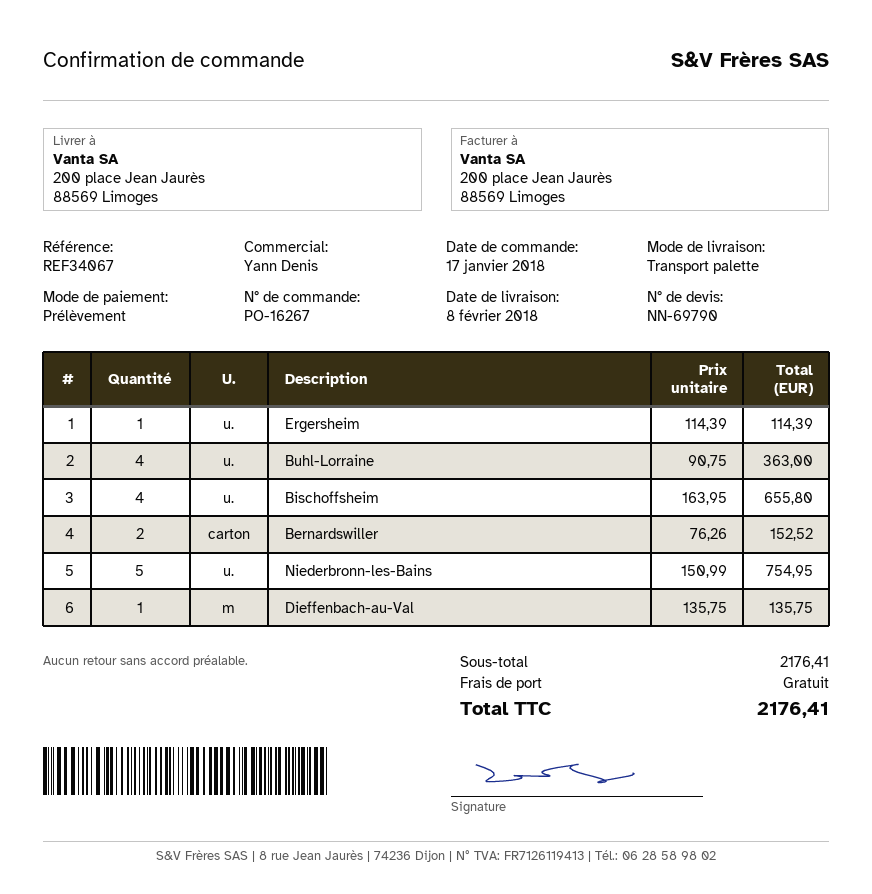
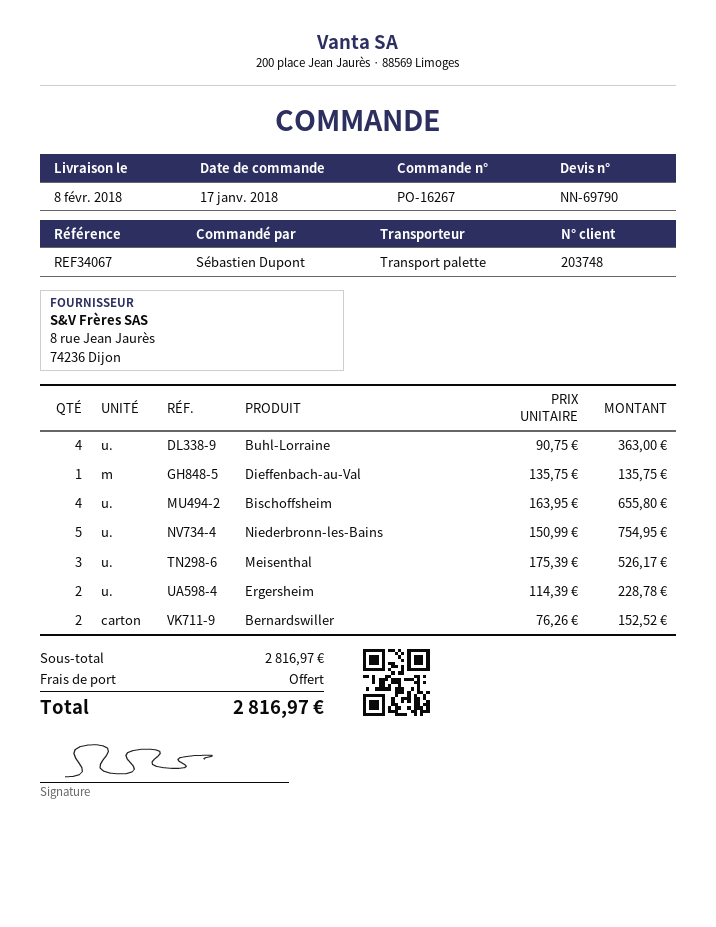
Ergersheim: 1 x 114.39 = 114.39 -> 2 x 114.39 = 228.78
Meisenthal: none -> 3 x 175.39 = 526.17
subtotal: 2176.41 -> 2816.97
total: 2176.41 -> 2816.97

